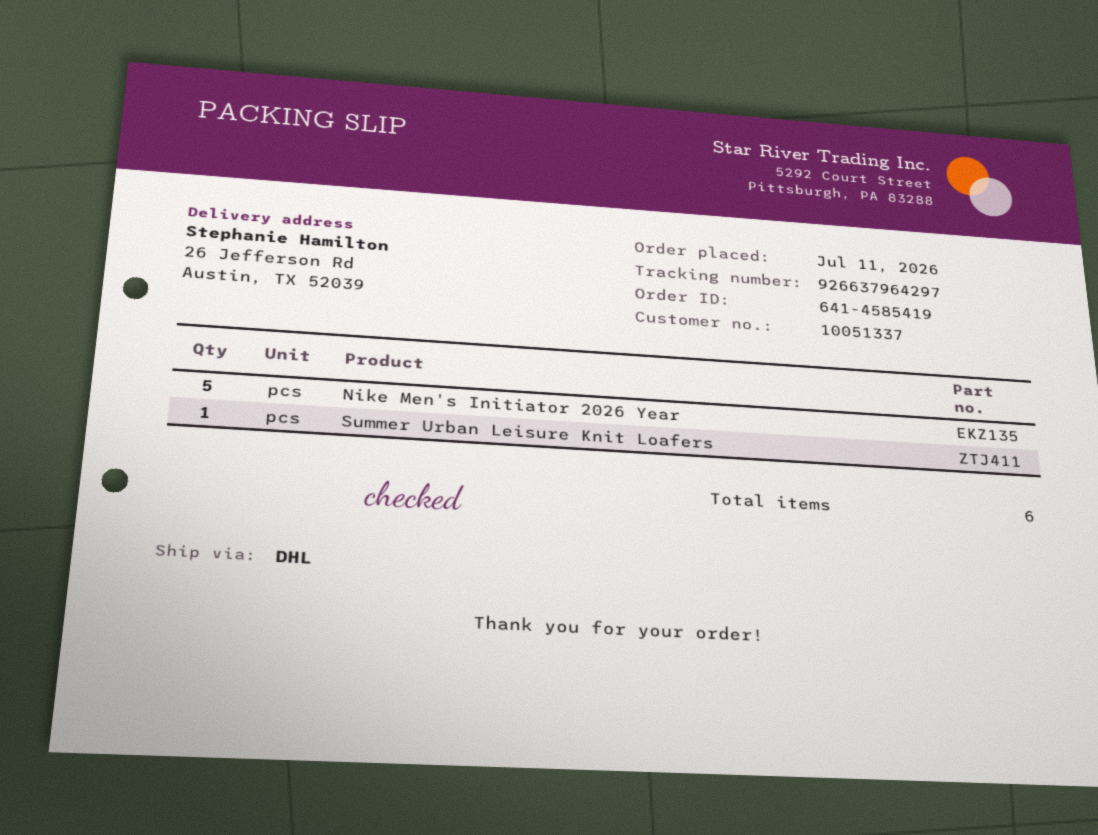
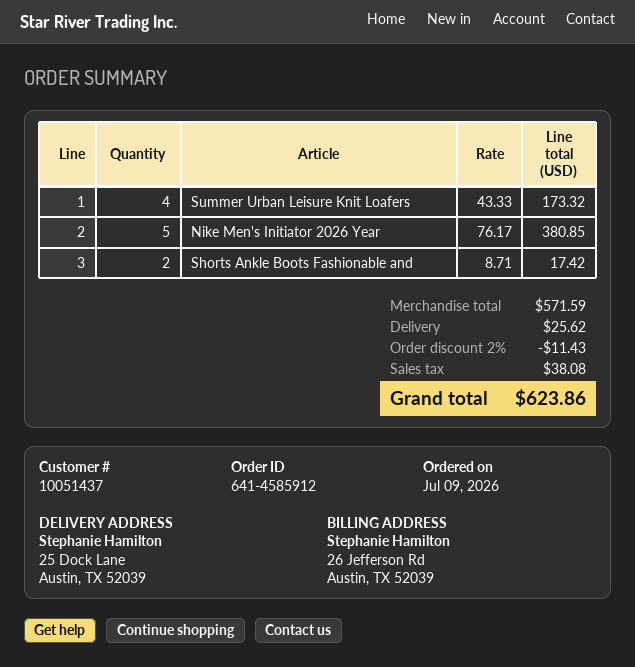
order number: 641-4585419 -> 641-4585912
order date: 2026-07-11 -> 2026-07-09
customer number: 10051337 -> 10051437
ship to: 26 Jefferson Rd, Austin, TX 52039 -> 25 Dock Lane, Austin, TX 52039
Summer Urban Leisure Knit Loafers: 1 -> 4
Shorts Ankle Boots Fashionable and: none -> 2

